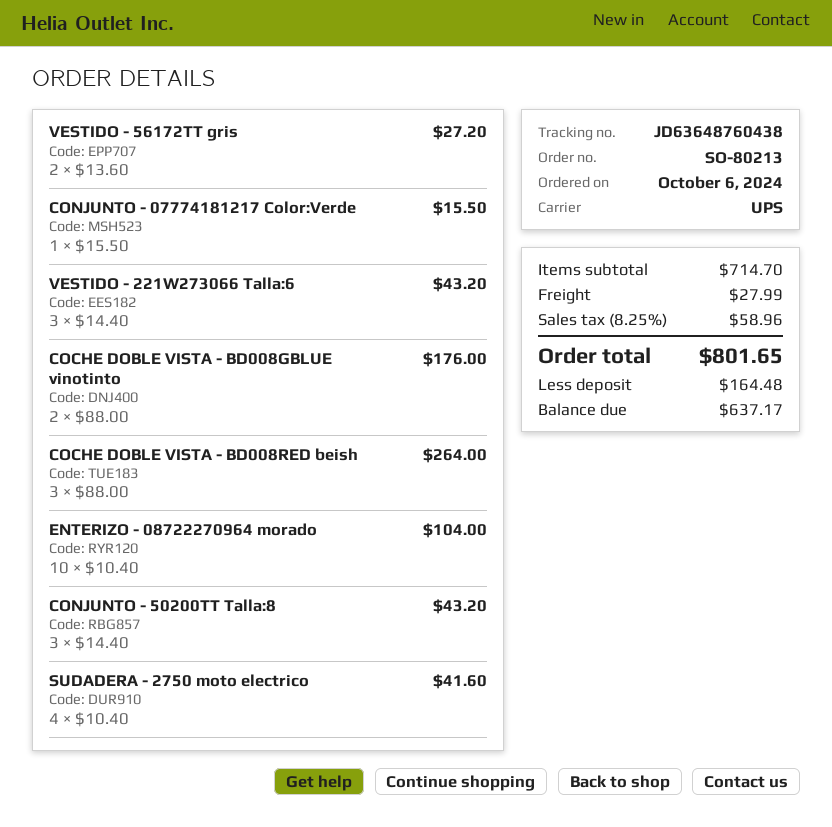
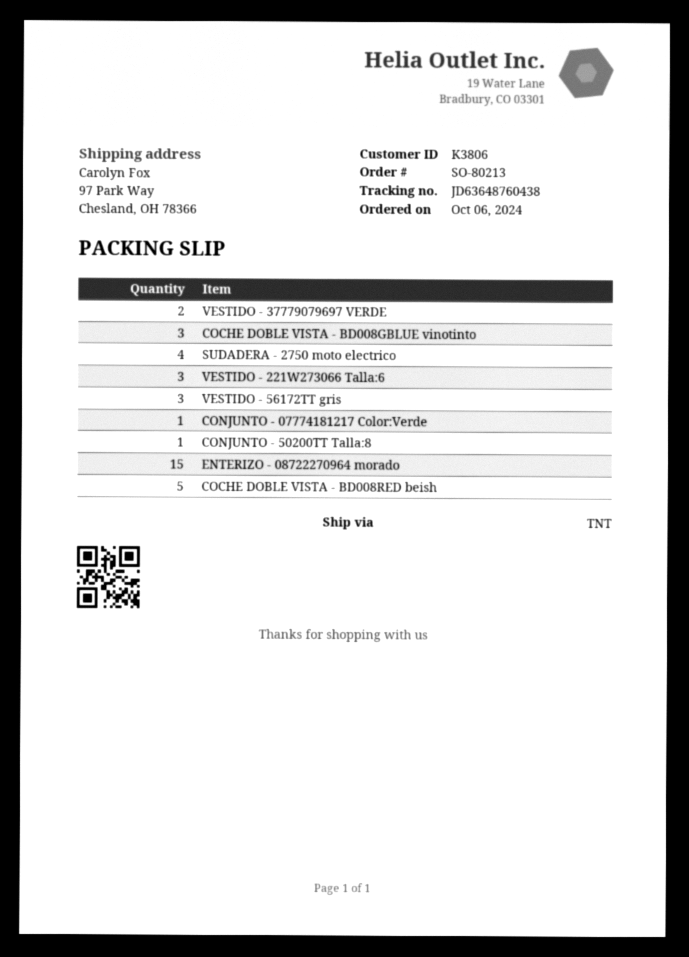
shipping method: UPS -> TNT
VESTIDO - 56172TT gris: 2 -> 3
COCHE DOBLE VISTA - BD008GBLUE vinotinto: 2 -> 3
COCHE DOBLE VISTA - BD008RED beish: 3 -> 5
ENTERIZO - 08722270964 morado: 10 -> 15
CONJUNTO - 50200TT Talla:8: 3 -> 1
VESTIDO - 37779079697 VERDE: none -> 2

